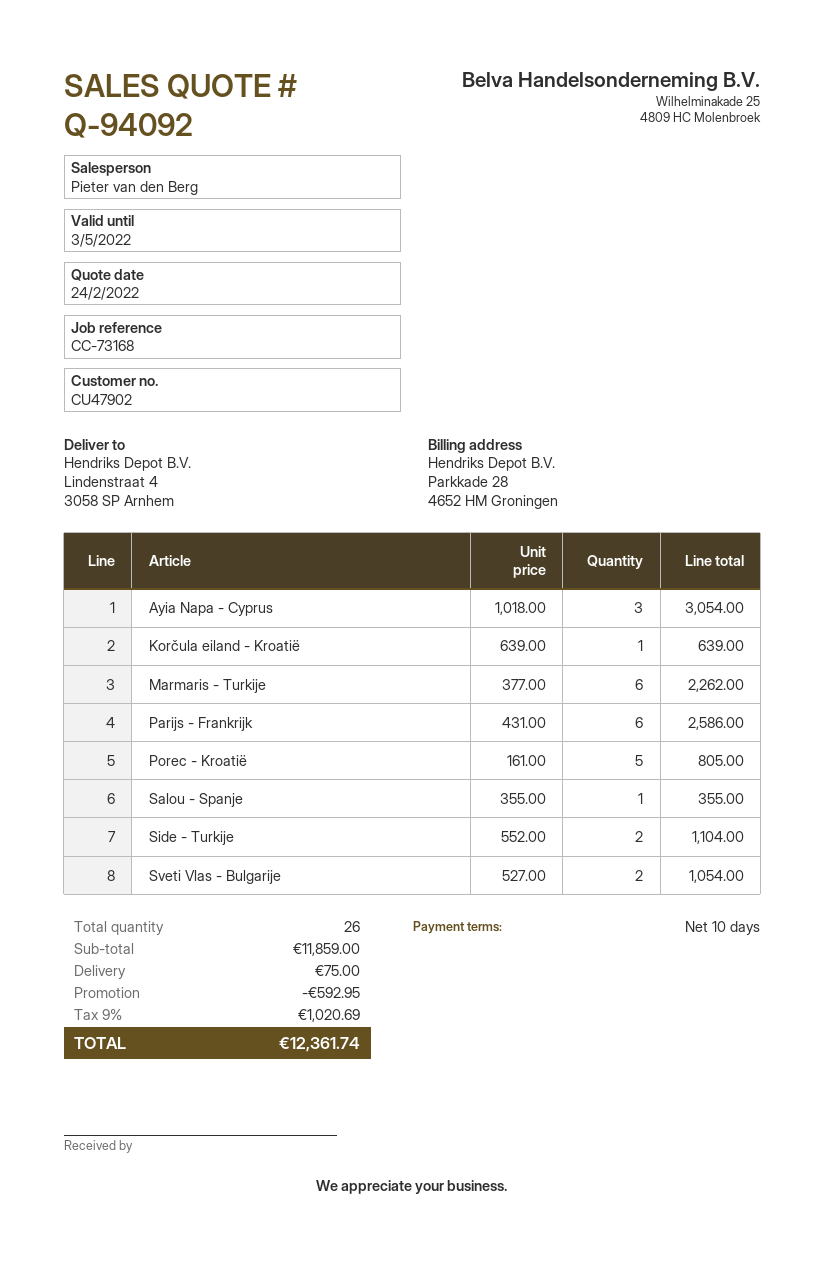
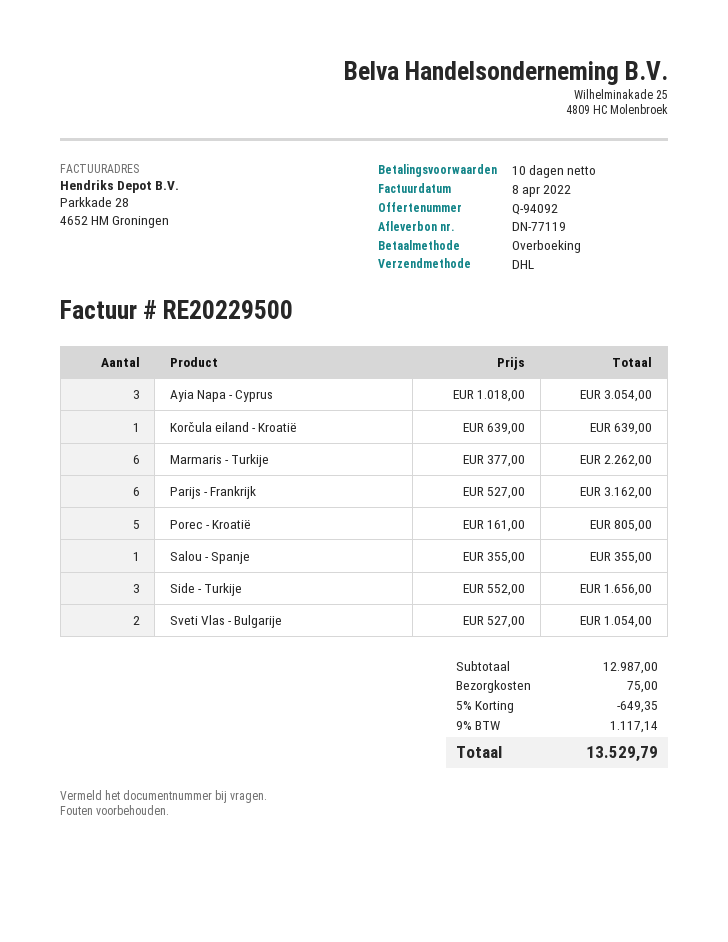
Parijs - Frankrijk: 6 x 431.00 = 2586.00 -> 6 x 527.00 = 3162.00
Side - Turkije: 2 x 552.00 = 1104.00 -> 3 x 552.00 = 1656.00
subtotal: 11859.00 -> 12987.00
discount: 592.95 -> 649.35
tax: 9% = 1020.69 -> 9% = 1117.14
total: 12361.74 -> 13529.79

